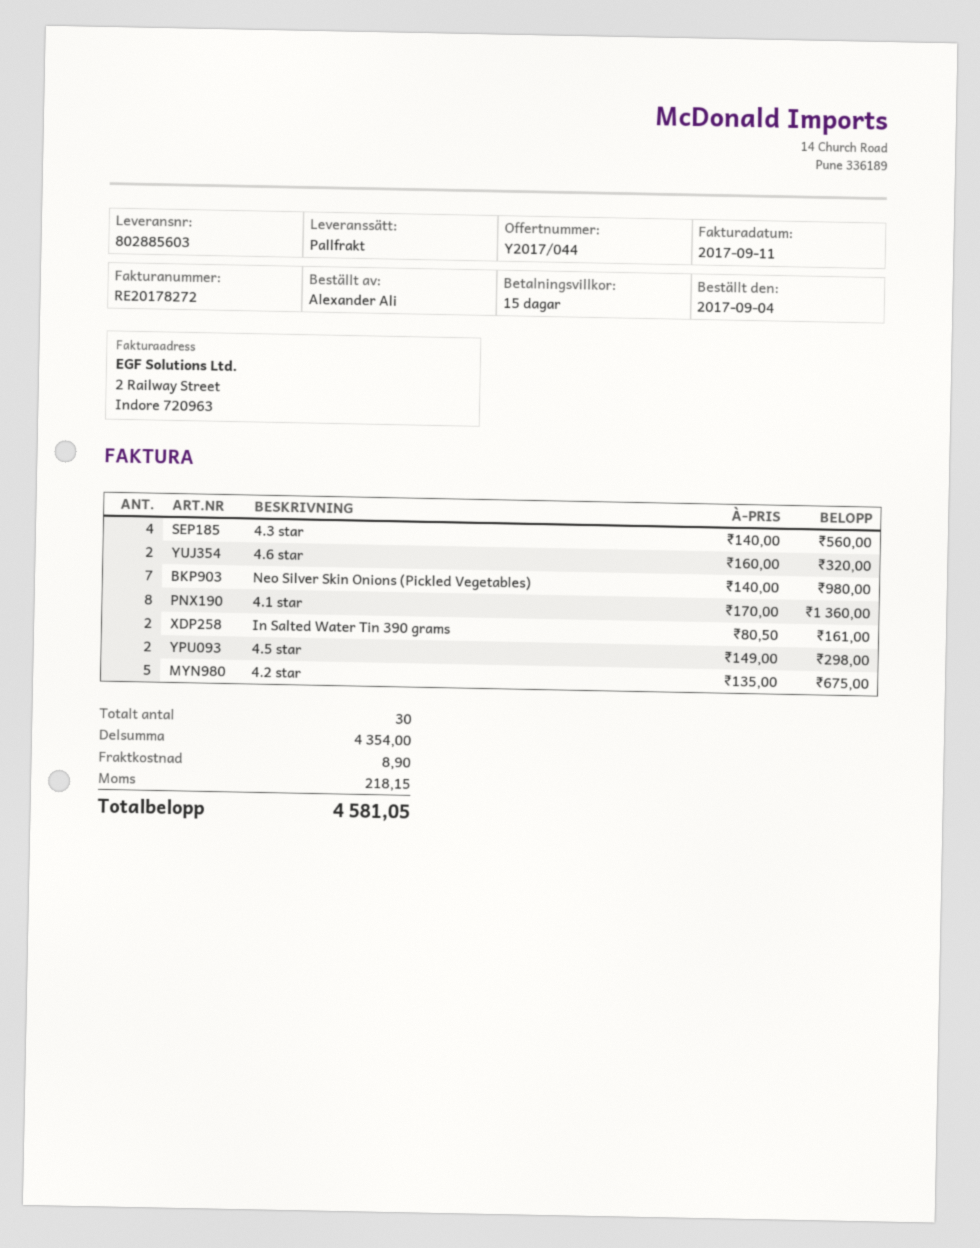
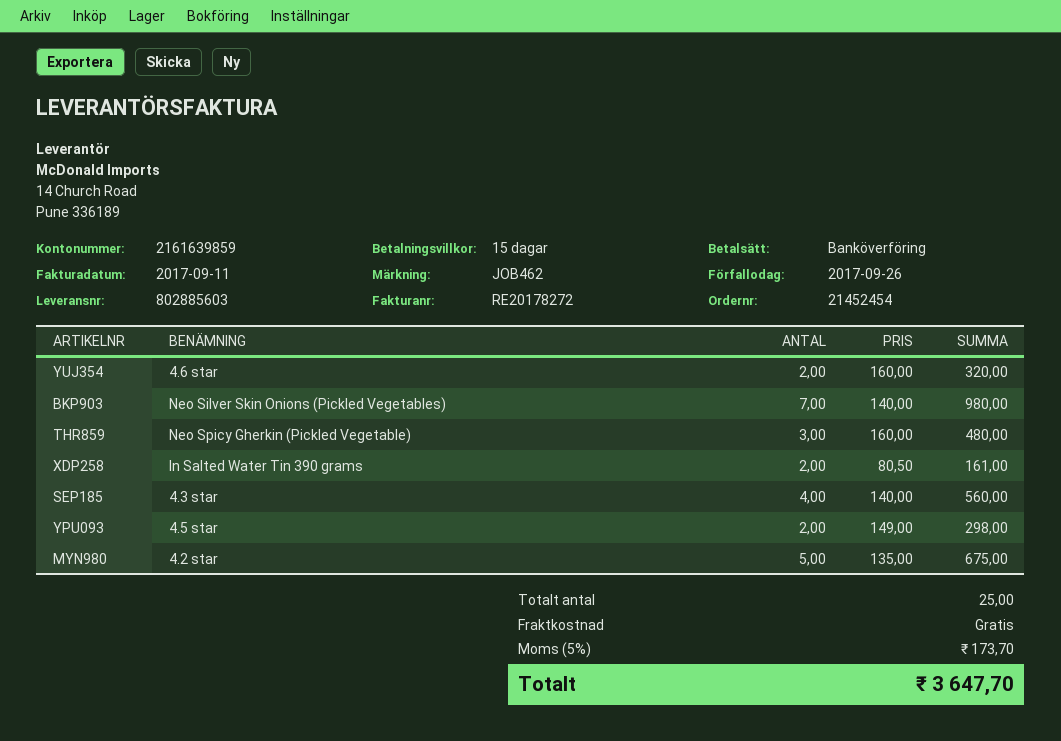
4.1 star: 8 x 170.00 = 1360.00 -> none
Neo Spicy Gherkin (Pickled Vegetable): none -> 3 x 160.00 = 480.00
total quantity: 30 -> 25
shipping: 8.90 -> 0.00
tax: 218.15 -> 173.70
total: 4581.05 -> 3647.70

